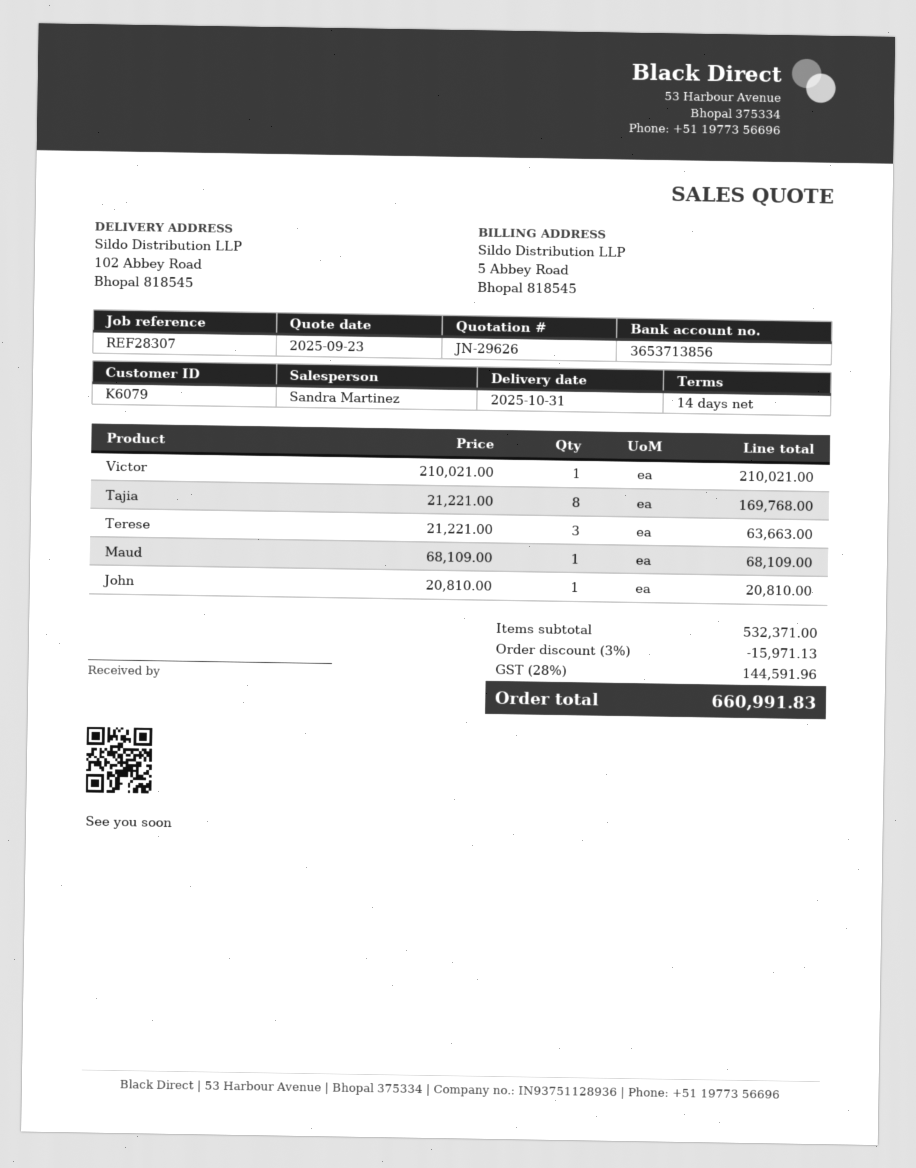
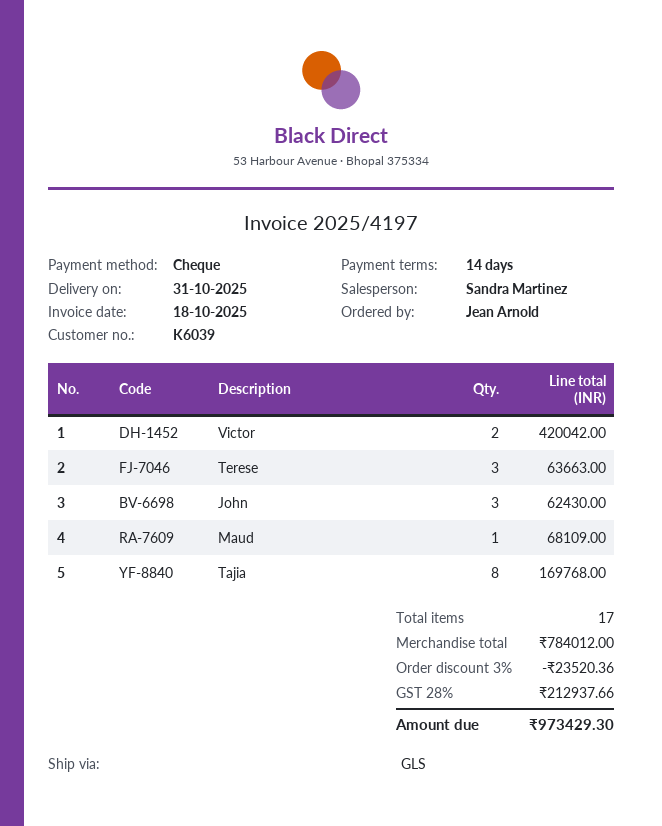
customer number: K6079 -> K6039
Victor: 1 for 210021.00 -> 2 for 420042.00
John: 1 for 20810.00 -> 3 for 62430.00
subtotal: 532371.00 -> 784012.00
discount: 3% = 15971.13 -> 3% = 23520.36
tax: 28% = 144591.96 -> 28% = 212937.66
total: 660991.83 -> 973429.30

